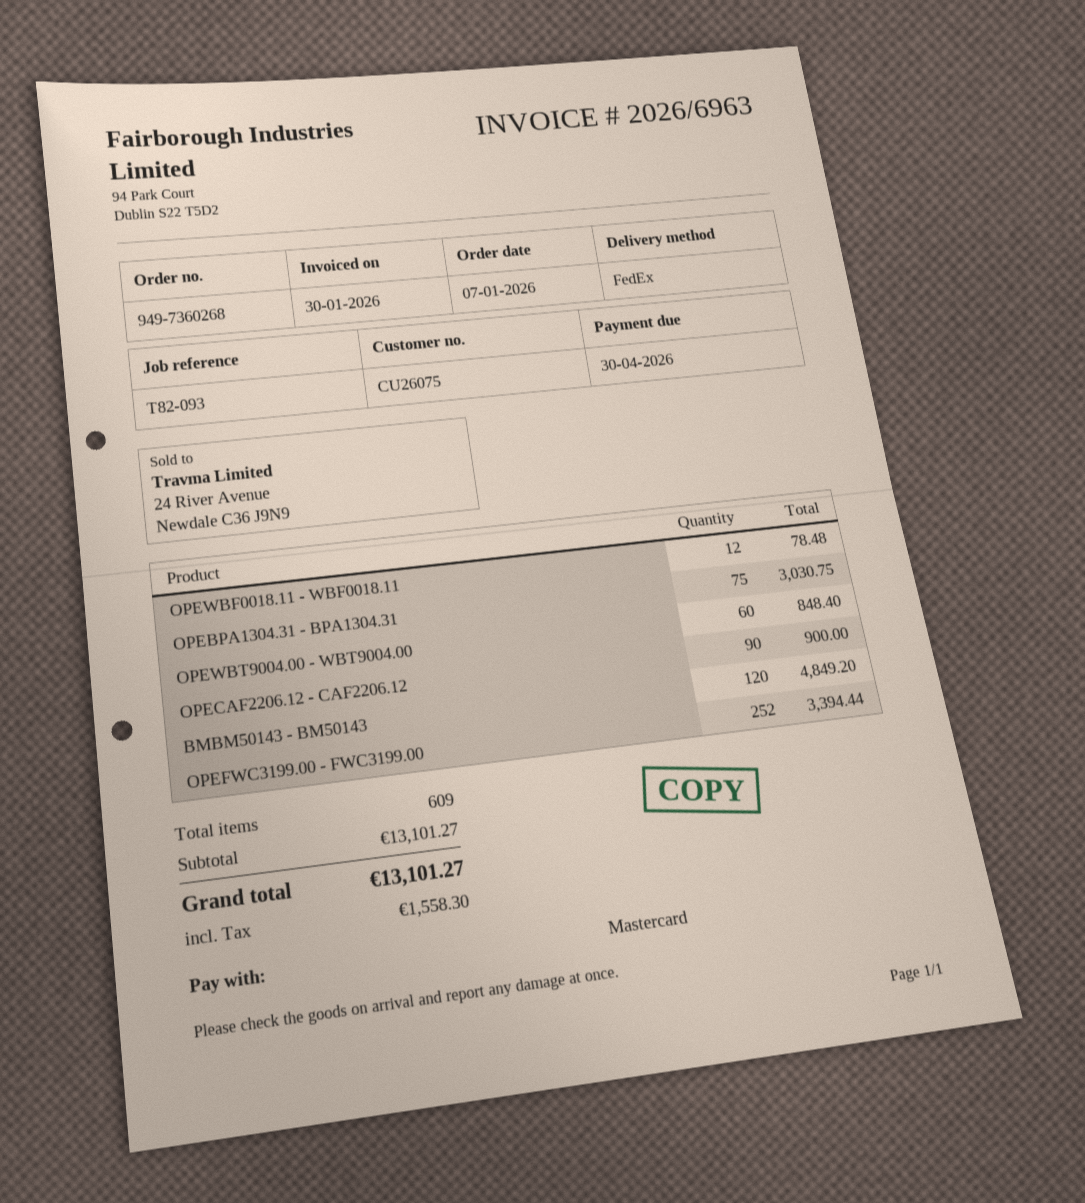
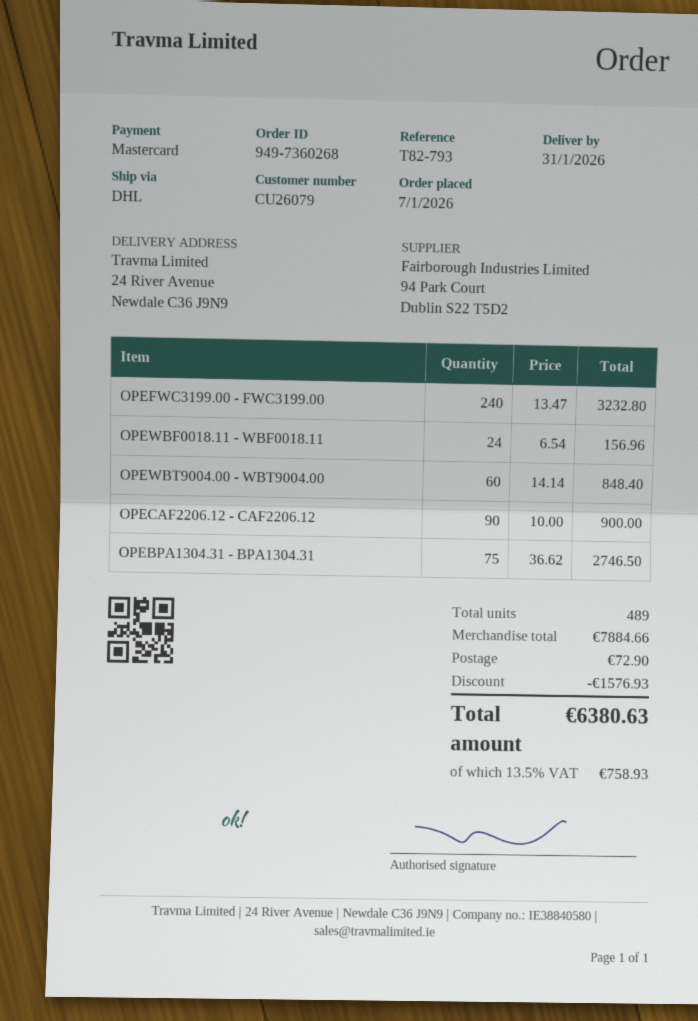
customer number: CU26075 -> CU26079
reference: T82-093 -> T82-793
shipping method: FedEx -> DHL
OPEWBF0018.11 - WBF0018.11: 12 for 78.48 -> 24 for 156.96
OPEBPA1304.31 - BPA1304.31: 75 for 3030.75 -> 75 for 2746.50
BMBM50143 - BM50143: 120 for 4849.20 -> none
OPEFWC3199.00 - FWC3199.00: 252 for 3394.44 -> 240 for 3232.80
total quantity: 609 -> 489
subtotal: 13101.27 -> 7884.66
discount: none -> 1576.93
shipping: none -> 72.90
tax: 1558.30 -> 758.93
total: 13101.27 -> 6380.63

